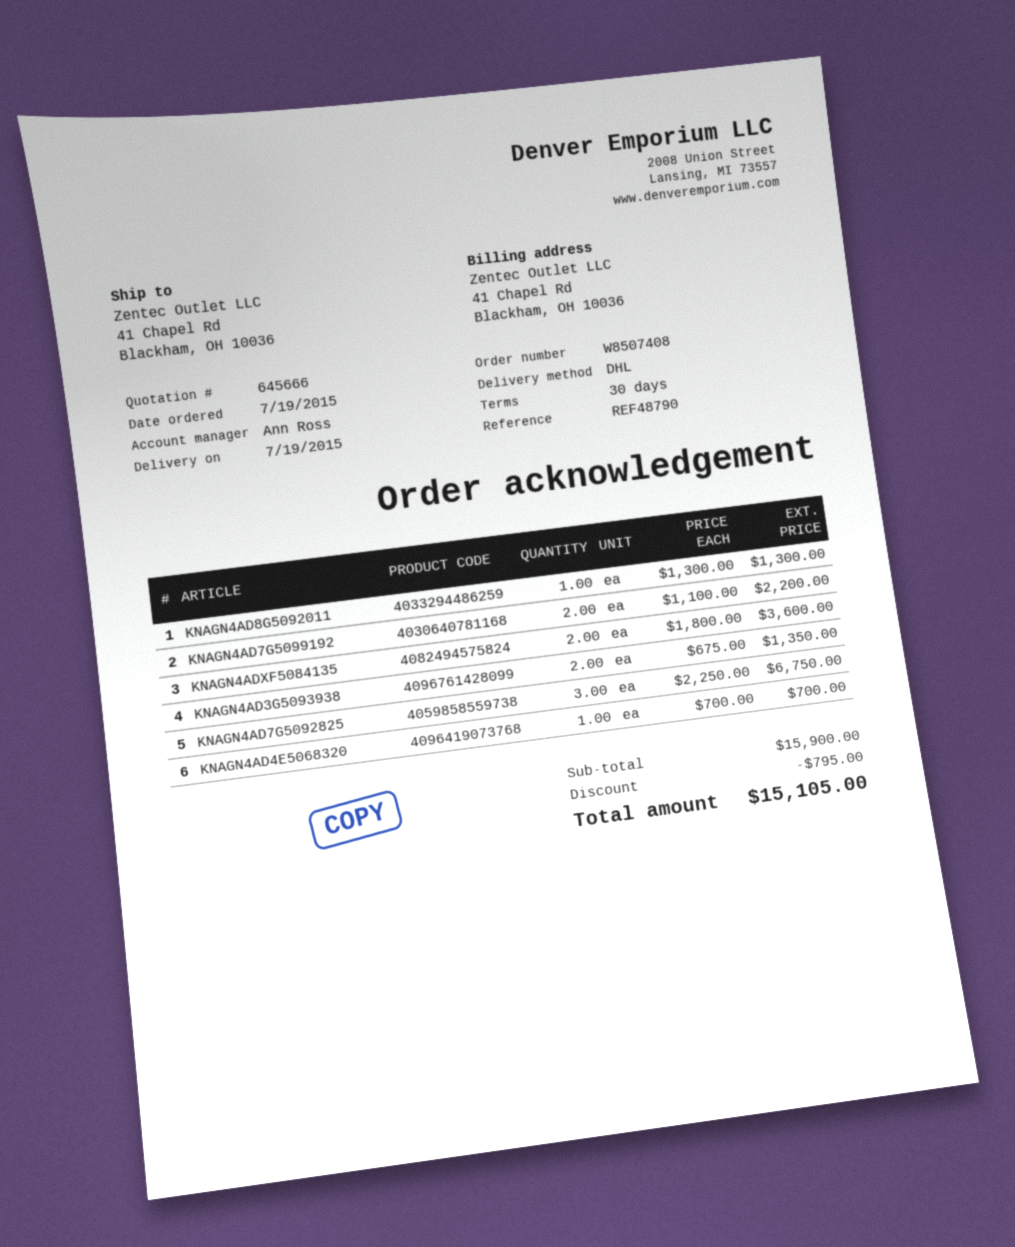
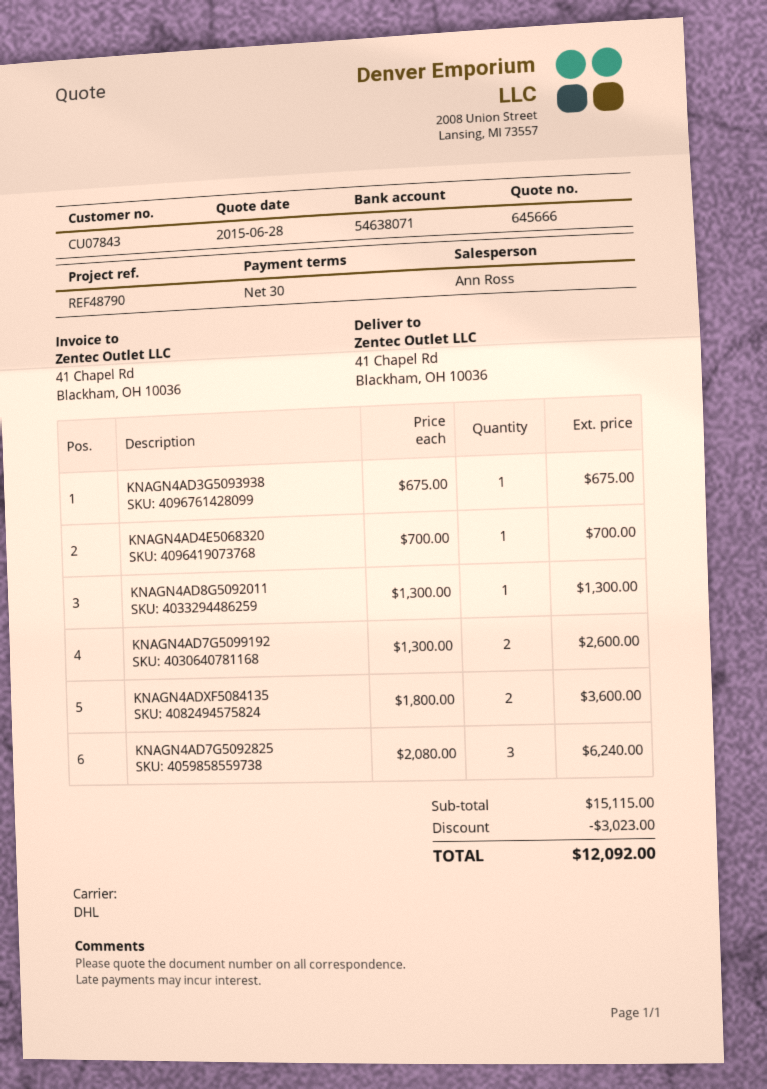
KNAGN4AD7G5099192: 2 x 1100.00 = 2200.00 -> 2 x 1300.00 = 2600.00
KNAGN4AD3G5093938: 2 x 675.00 = 1350.00 -> 1 x 675.00 = 675.00
KNAGN4AD7G5092825: 3 x 2250.00 = 6750.00 -> 3 x 2080.00 = 6240.00
subtotal: 15900.00 -> 15115.00
discount: 795.00 -> 3023.00
total: 15105.00 -> 12092.00

